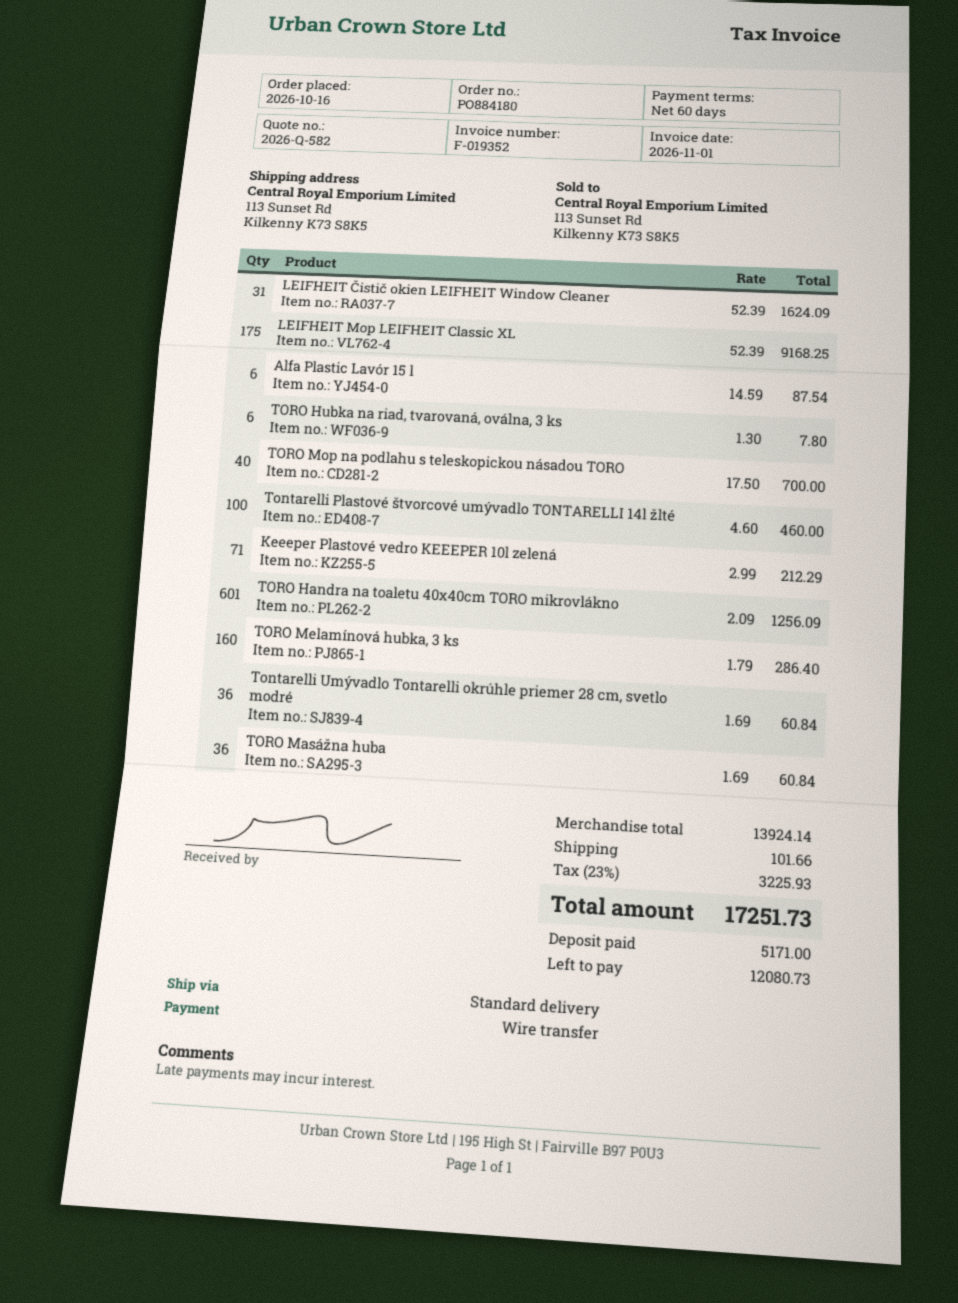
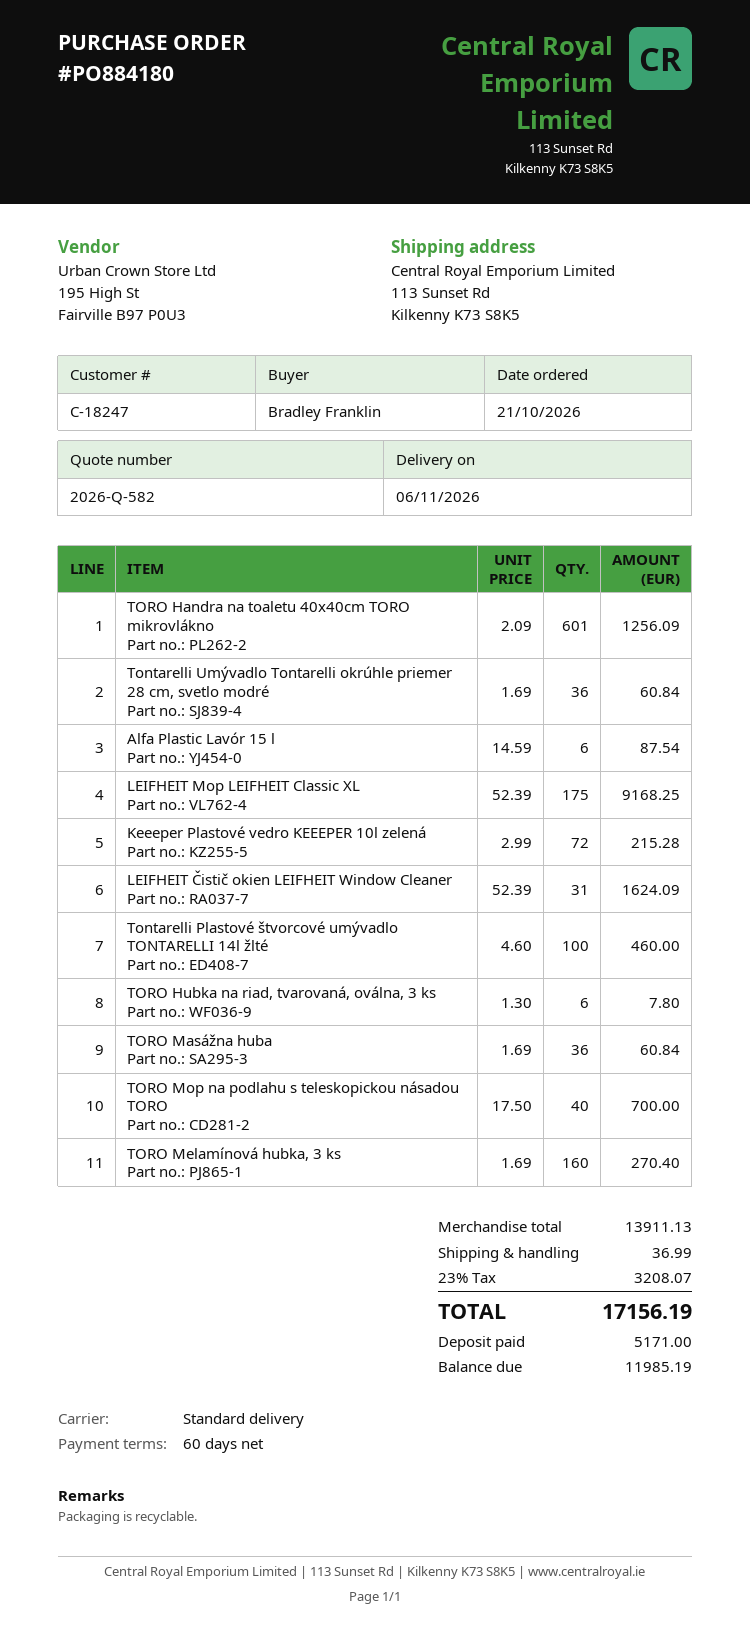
order date: 2026-10-16 -> 2026-10-21
Keeeper Plastové vedro KEEEPER 10l zelená: 71 x 2.99 = 212.29 -> 72 x 2.99 = 215.28
TORO Melamínová hubka, 3 ks: 160 x 1.79 = 286.40 -> 160 x 1.69 = 270.40
subtotal: 13924.14 -> 13911.13
shipping: 101.66 -> 36.99
tax: 23% = 3225.93 -> 23% = 3208.07
total: 17251.73 -> 17156.19
balance: 12080.73 -> 11985.19

